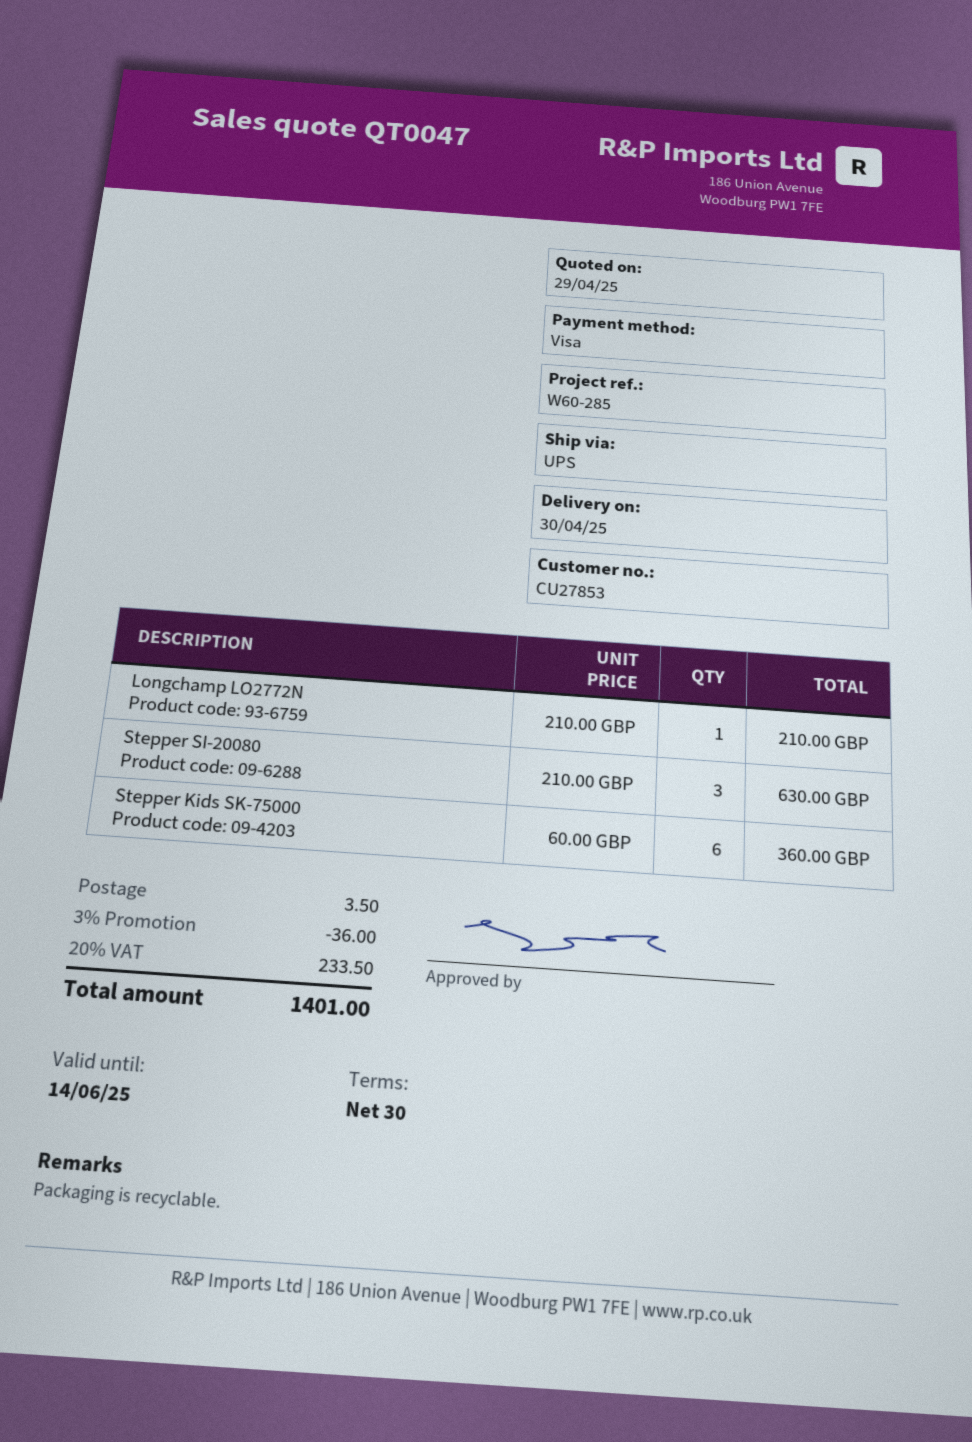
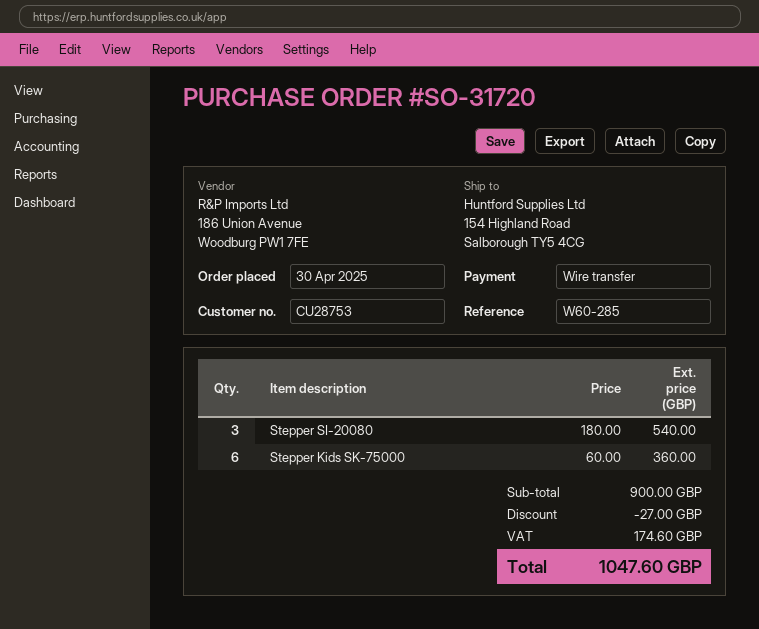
customer number: CU27853 -> CU28753
payment method: Visa -> bank transfer
Longchamp LO2772N: 1 x 210.00 = 210.00 -> none
Stepper SI-20080: 3 x 210.00 = 630.00 -> 3 x 180.00 = 540.00
discount: 36.00 -> 27.00
shipping: 3.50 -> none
tax: 233.50 -> 174.60
total: 1401.00 -> 1047.60

